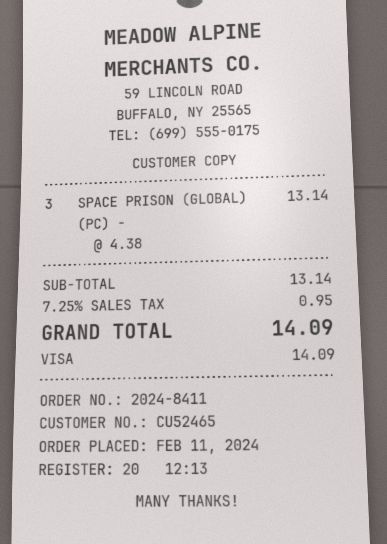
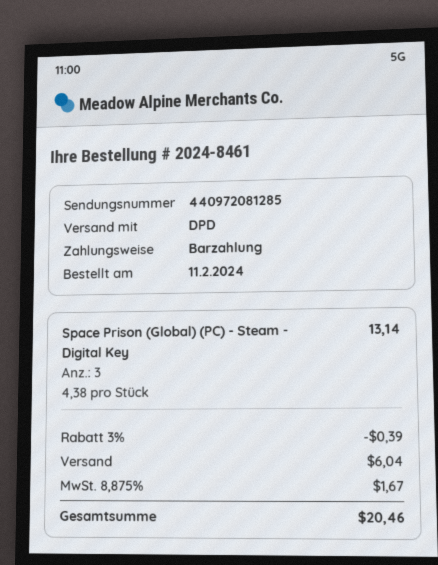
order number: 2024-8411 -> 2024-8461
payment method: Visa -> cash
discount: none -> 3% = 0.39
shipping: none -> 6.04
tax: 7.25% = 0.95 -> 8.875% = 1.67
total: 14.09 -> 20.46

